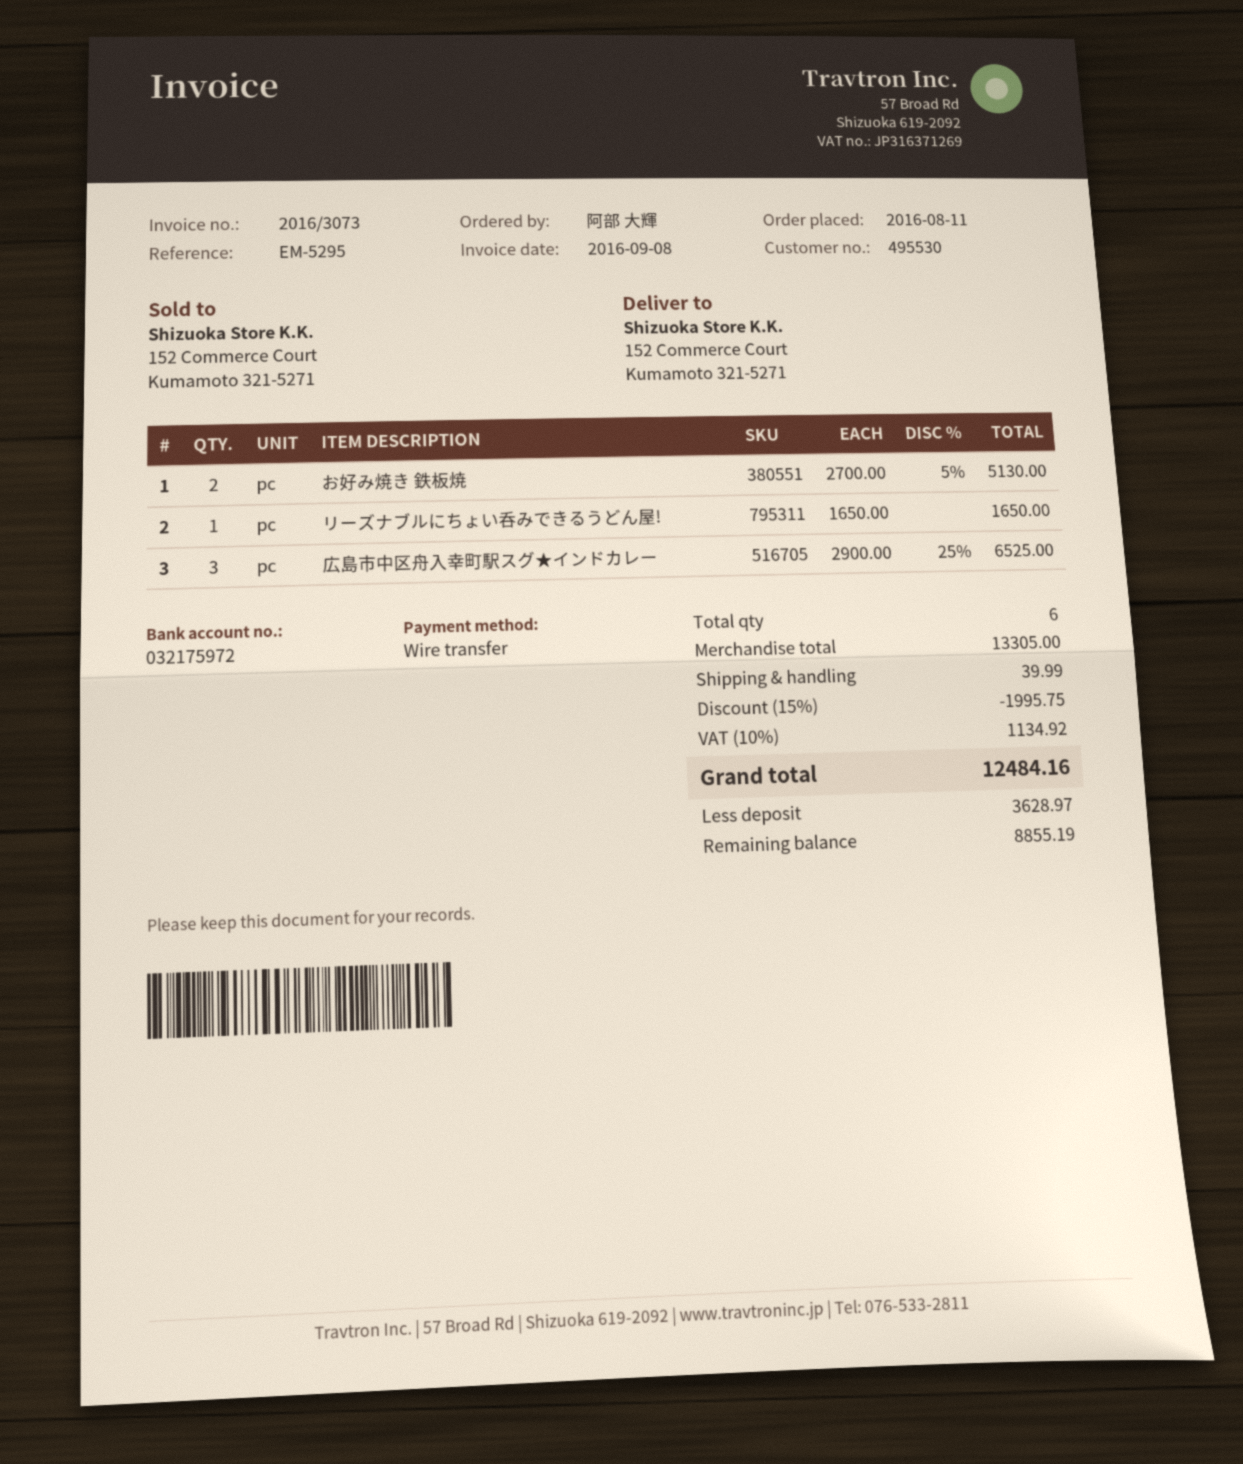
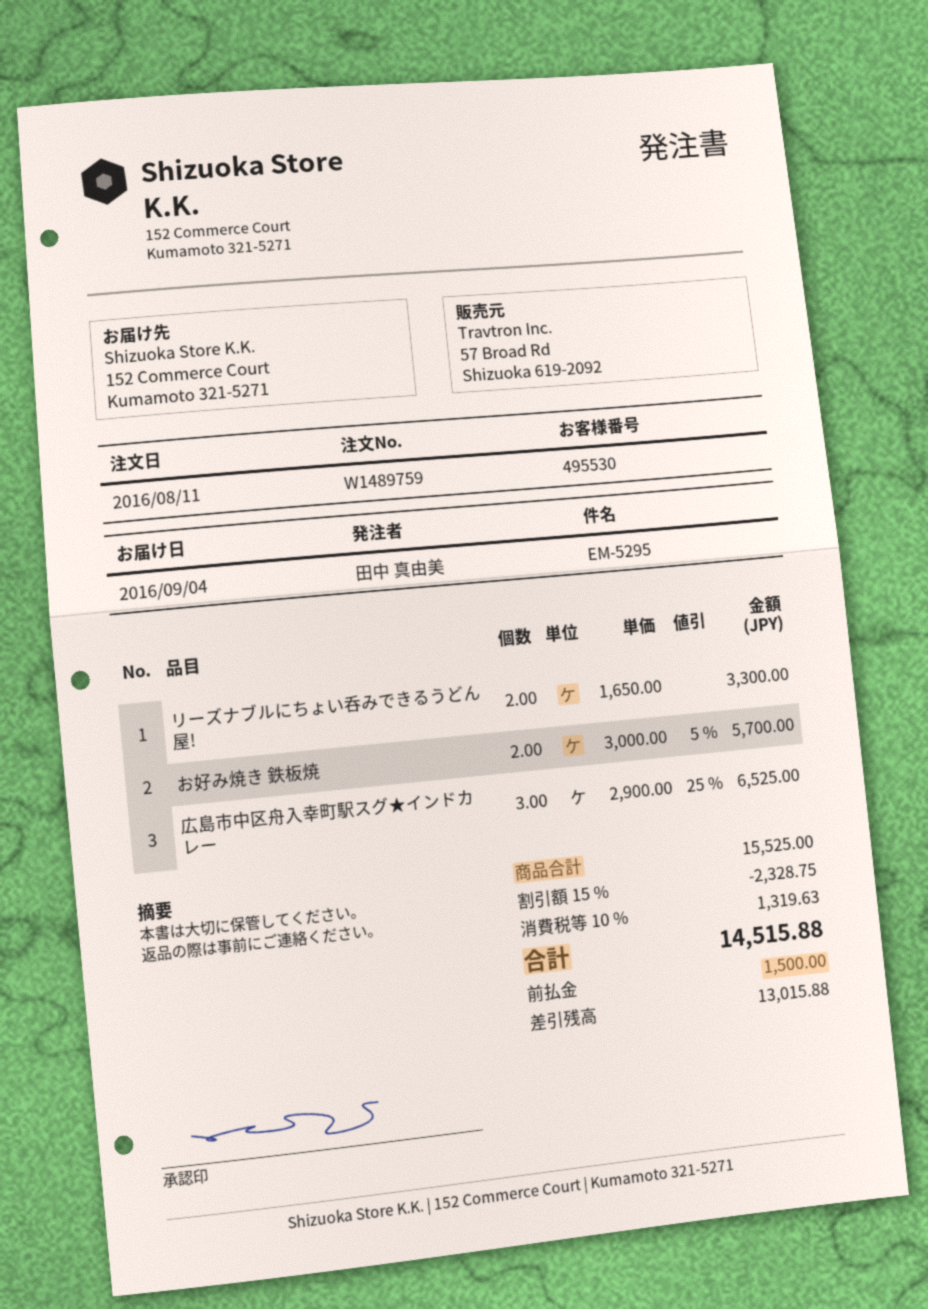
ordered by: 阿部 大輝 -> 田中 真由美
お好み焼き 鉄板焼: 2 x 2700.00 - 5% = 5130.00 -> 2 x 3000.00 - 5% = 5700.00
リーズナブルにちょい呑みできるうどん屋!: 1 x 1650.00 = 1650.00 -> 2 x 1650.00 = 3300.00
subtotal: 13305.00 -> 15525.00
discount: 15% = 1995.75 -> 15% = 2328.75
shipping: 39.99 -> none
tax: 10% = 1134.92 -> 10% = 1319.63
total: 12484.16 -> 14515.88
deposit: 3628.97 -> 1500.00
balance: 8855.19 -> 13015.88

